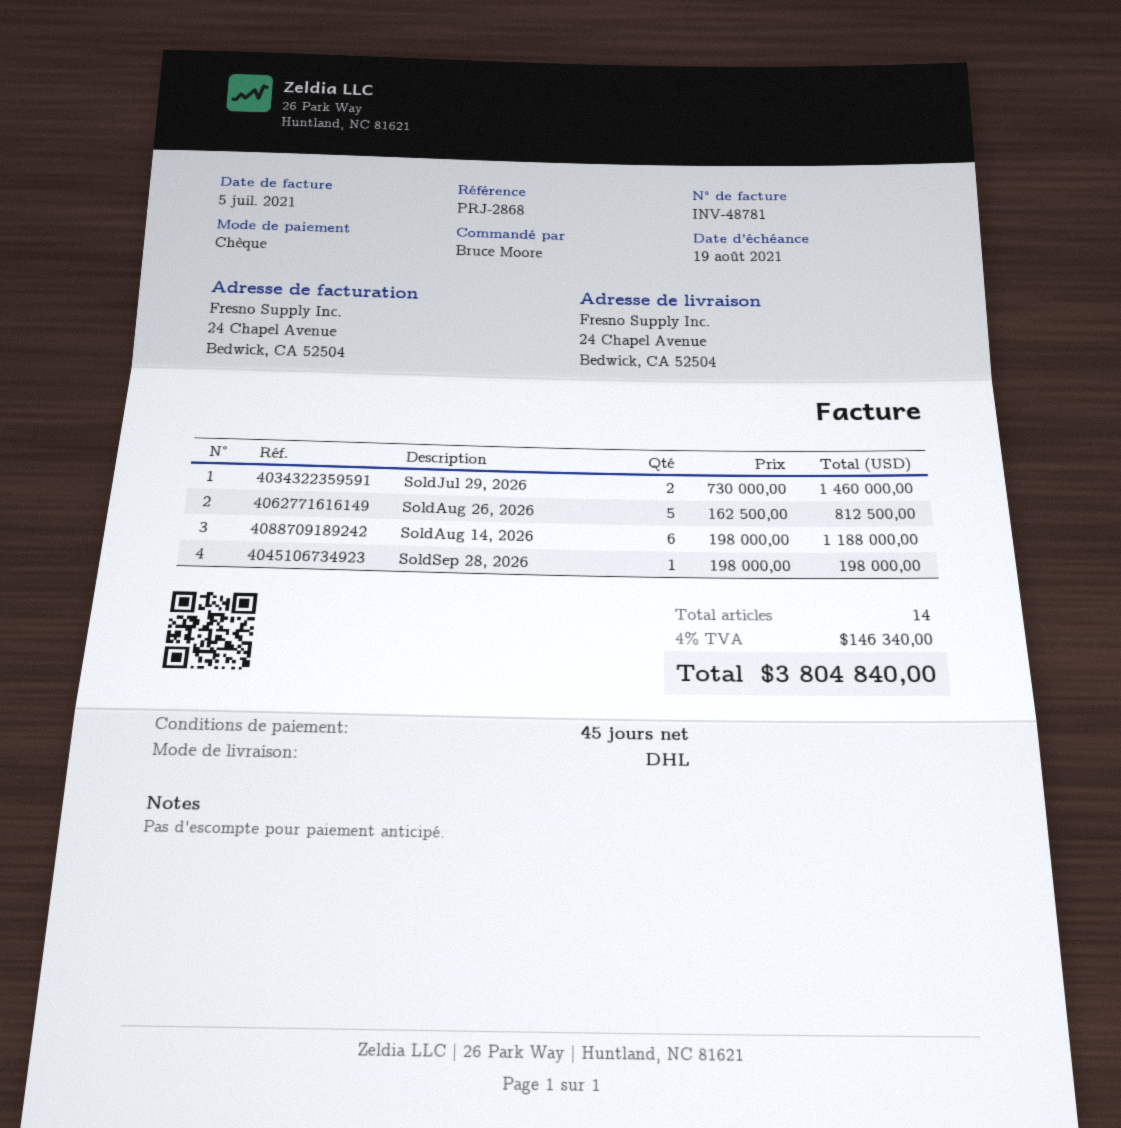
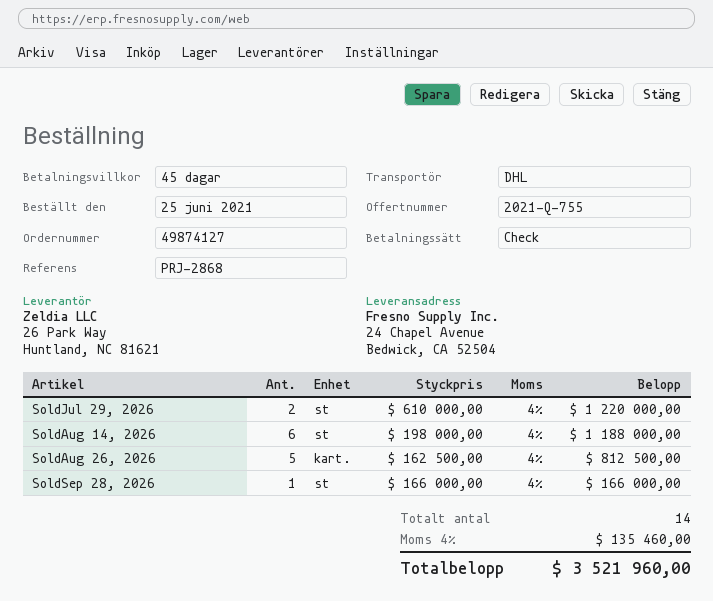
SoldJul 29, 2026: 2 x 730000.00 = 1460000.00 -> 2 x 610000.00 = 1220000.00
SoldSep 28, 2026: 1 x 198000.00 = 198000.00 -> 1 x 166000.00 = 166000.00
tax: 4% = 146340.00 -> 4% = 135460.00
total: 3804840.00 -> 3521960.00

